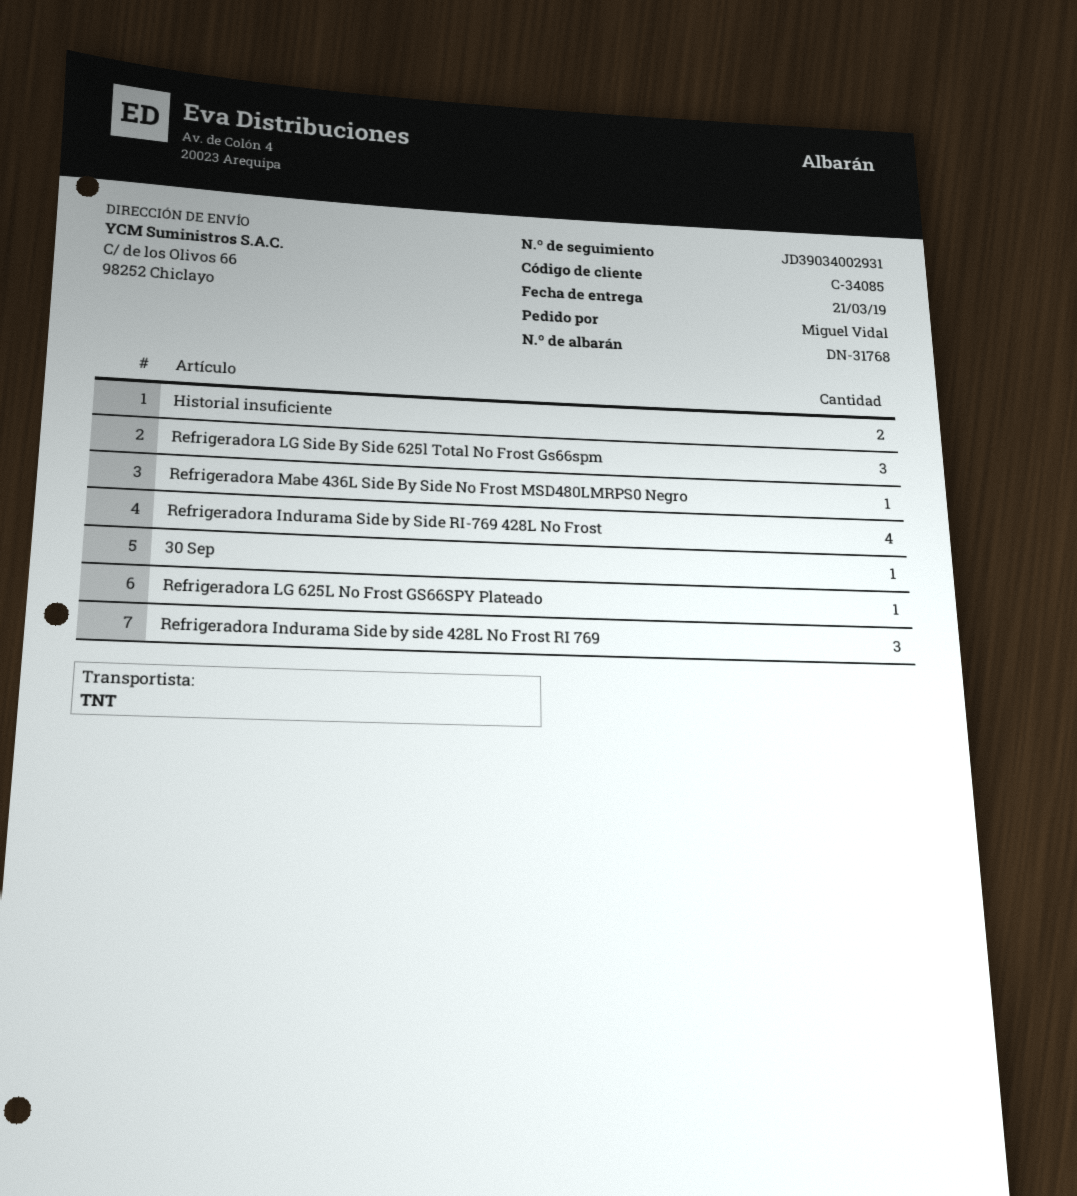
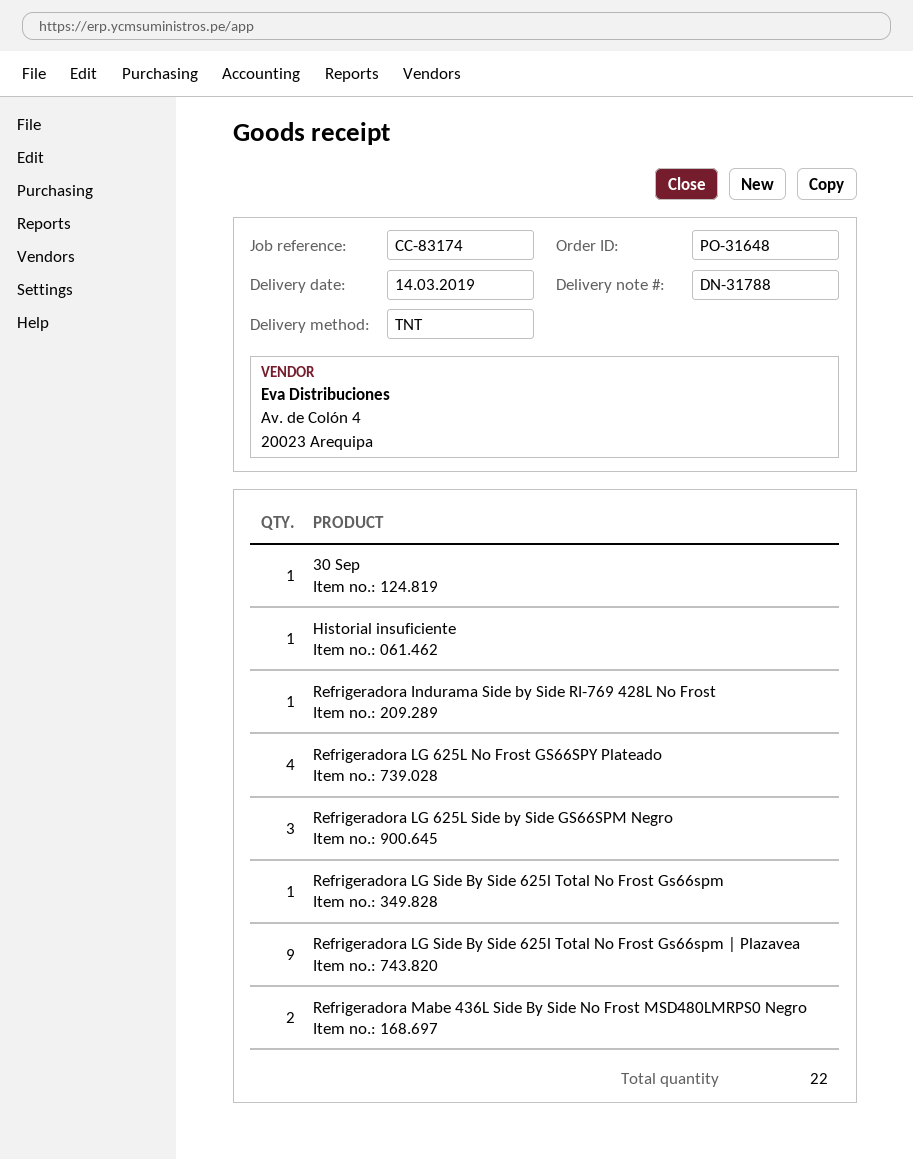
delivery note number: DN-31768 -> DN-31788
delivery date: 2019-03-21 -> 2019-03-14
Historial insuficiente: 2 -> 1
Refrigeradora LG Side By Side 625l Total No Frost Gs66spm: 3 -> 1
Refrigeradora Mabe 436L Side By Side No Frost MSD480LMRPS0 Negro: 1 -> 2
Refrigeradora Indurama Side by Side RI-769 428L No Frost: 4 -> 1
Refrigeradora LG 625L No Frost GS66SPY Plateado: 1 -> 4
Refrigeradora Indurama Side by side 428L No Frost RI 769: 3 -> none
Refrigeradora LG 625L Side by Side GS66SPM Negro: none -> 3
Refrigeradora LG Side By Side 625l Total No Frost Gs66spm | Plazavea: none -> 9

